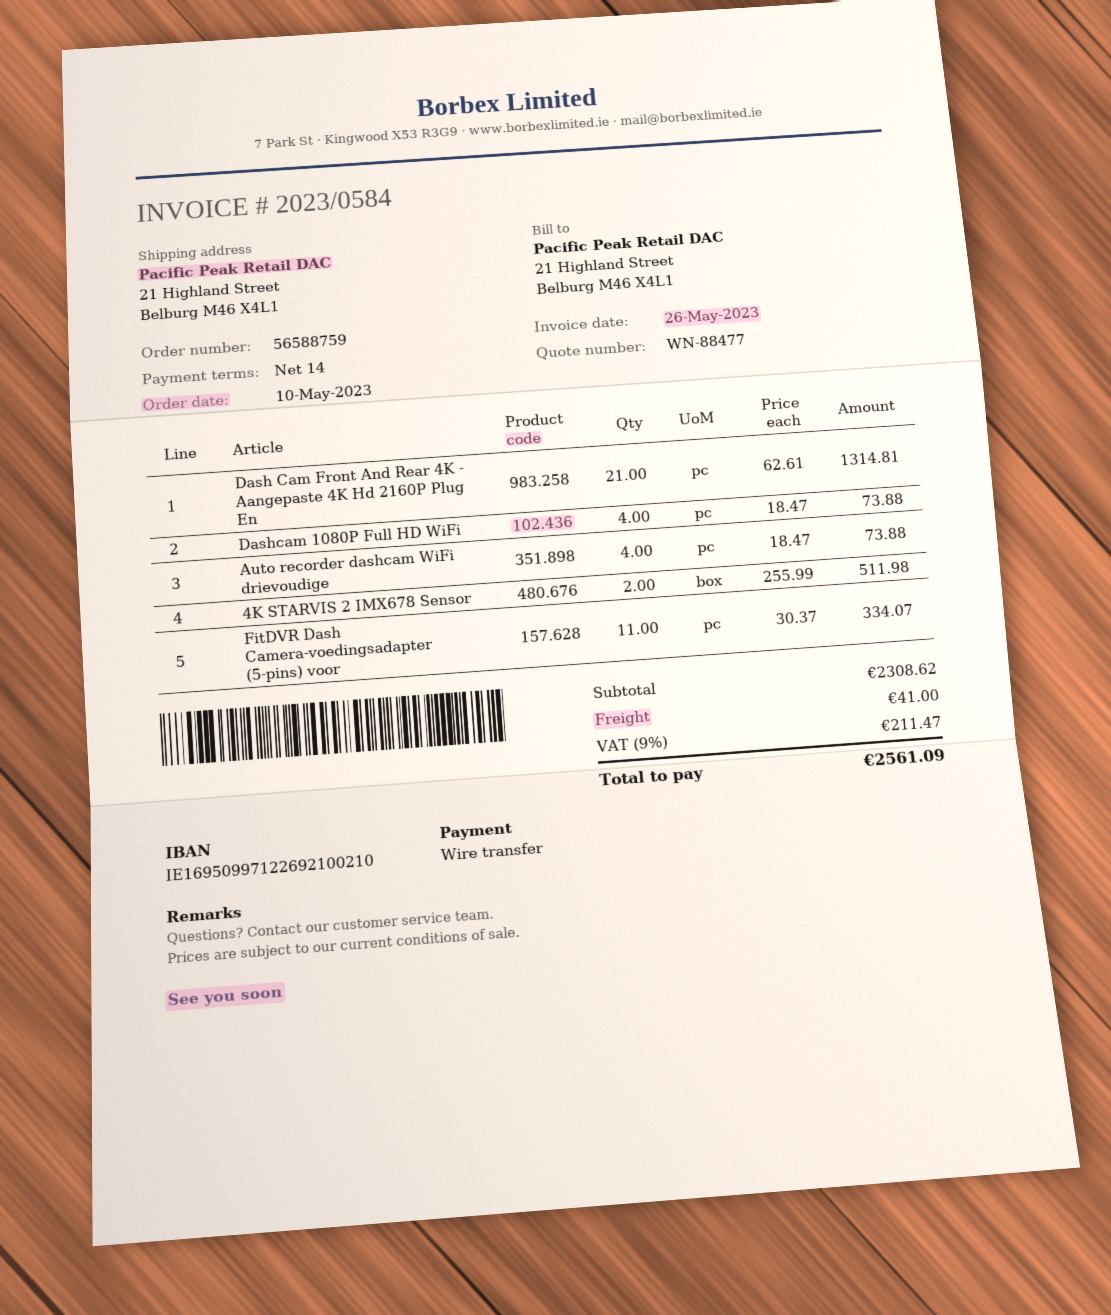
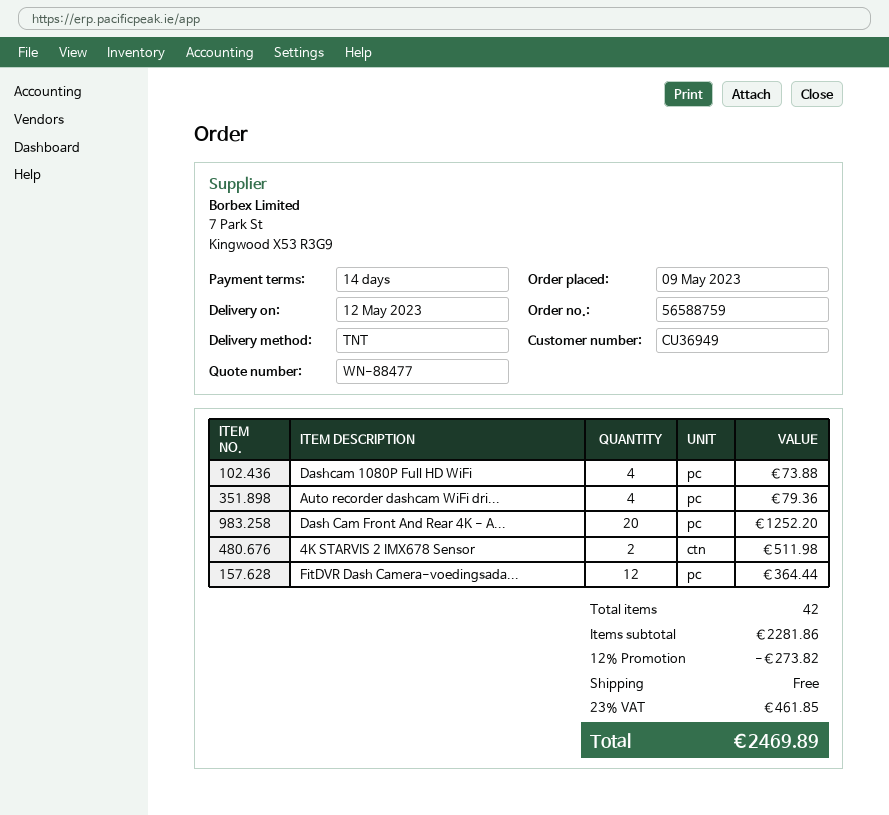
order date: 2023-05-10 -> 2023-05-09
Dash Cam Front And Rear 4K - Aangepaste 4K Hd 2160P Plug En: 21 for 1314.81 -> 20 for 1252.20
Auto recorder dashcam WiFi drievoudige: 4 for 73.88 -> 4 for 79.36
FitDVR Dash Camera-voedingsadapter (5-pins) voor: 11 for 334.07 -> 12 for 364.44
subtotal: 2308.62 -> 2281.86
discount: none -> 12% = 273.82
shipping: 41.00 -> 0.00
tax: 9% = 211.47 -> 23% = 461.85
total: 2561.09 -> 2469.89

